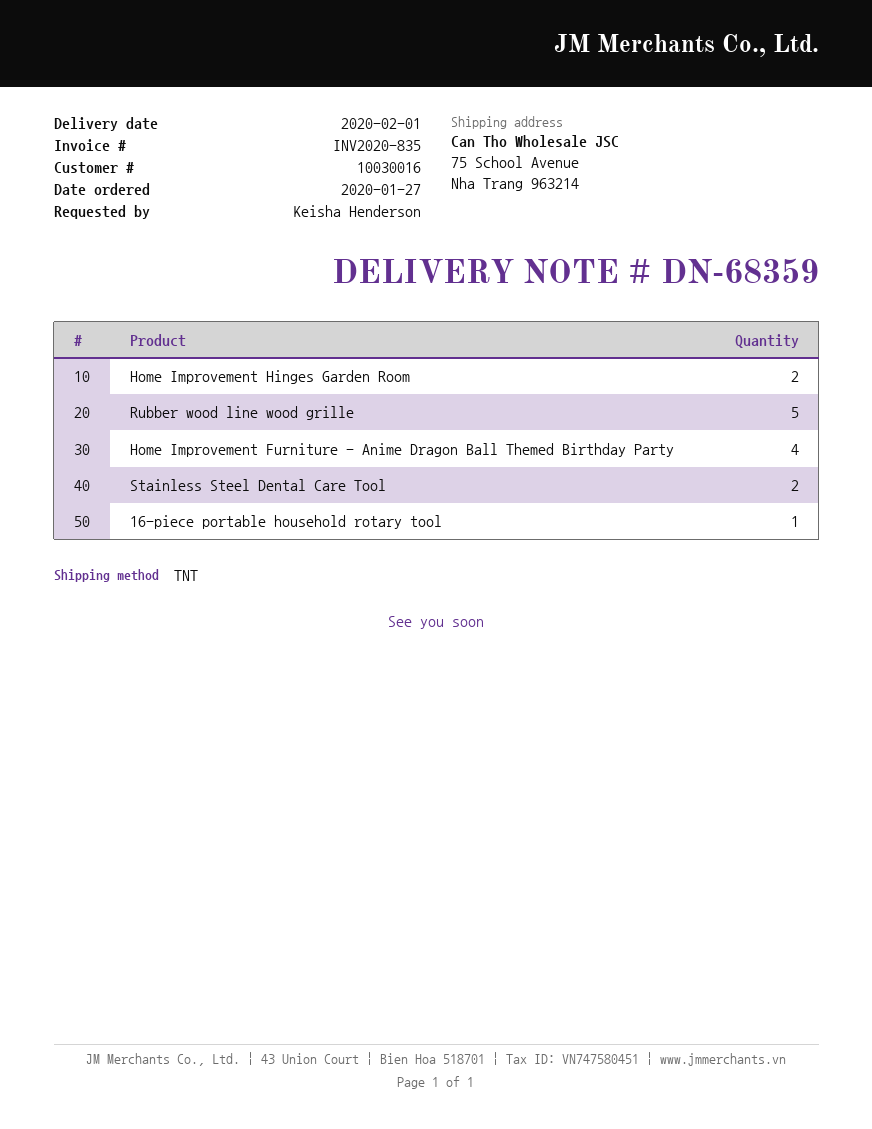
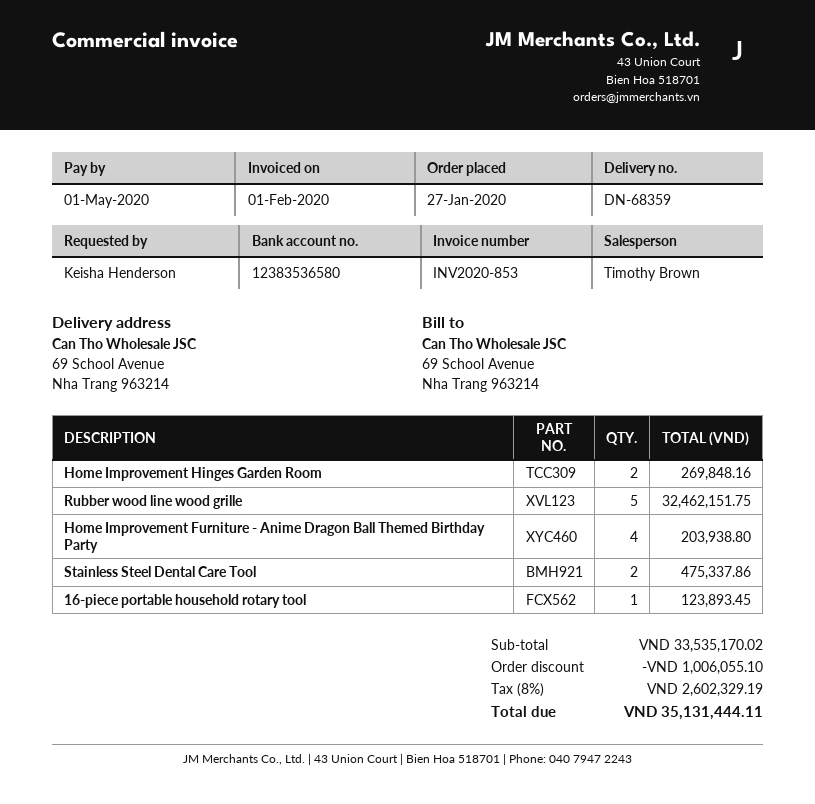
invoice number: INV2020-835 -> INV2020-853
ship to: 75 School Avenue, Nha Trang 963214 -> 69 School Avenue, Nha Trang 963214

